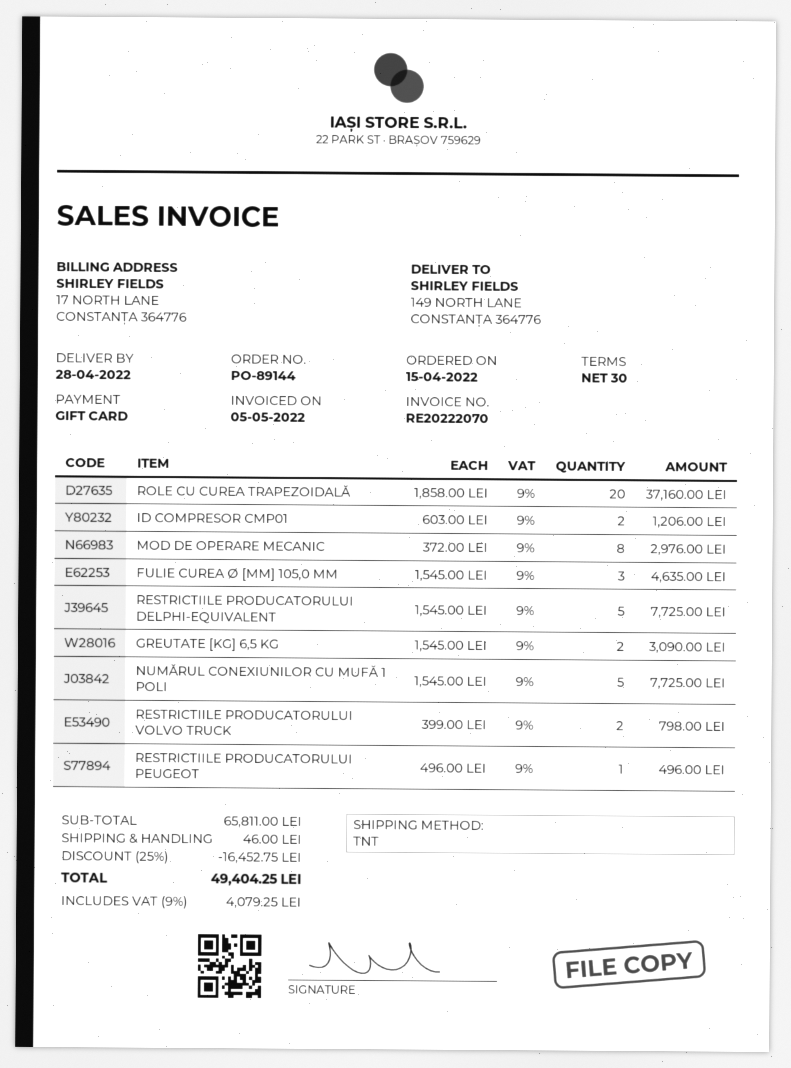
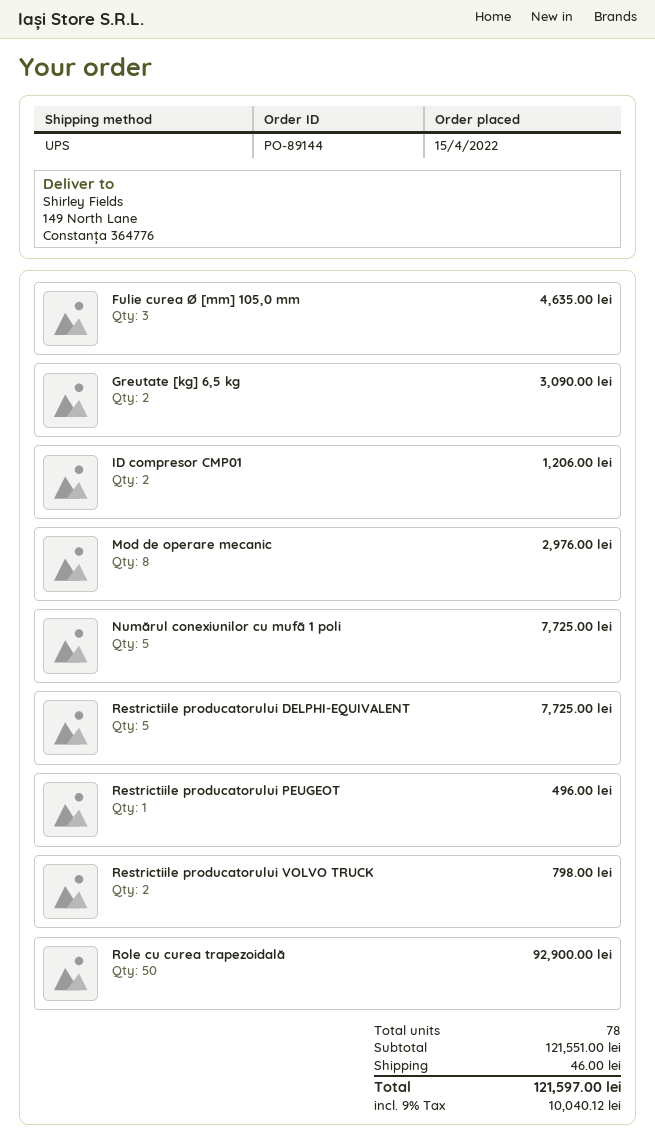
shipping method: TNT -> UPS
ROLE CU CUREA TRAPEZOIDALĂ: 20 for 37160.00 -> 50 for 92900.00
subtotal: 65811.00 -> 121551.00
discount: 25% = 16452.75 -> none
tax: 9% = 4079.25 -> 9% = 10040.12
total: 49404.25 -> 121597.00

